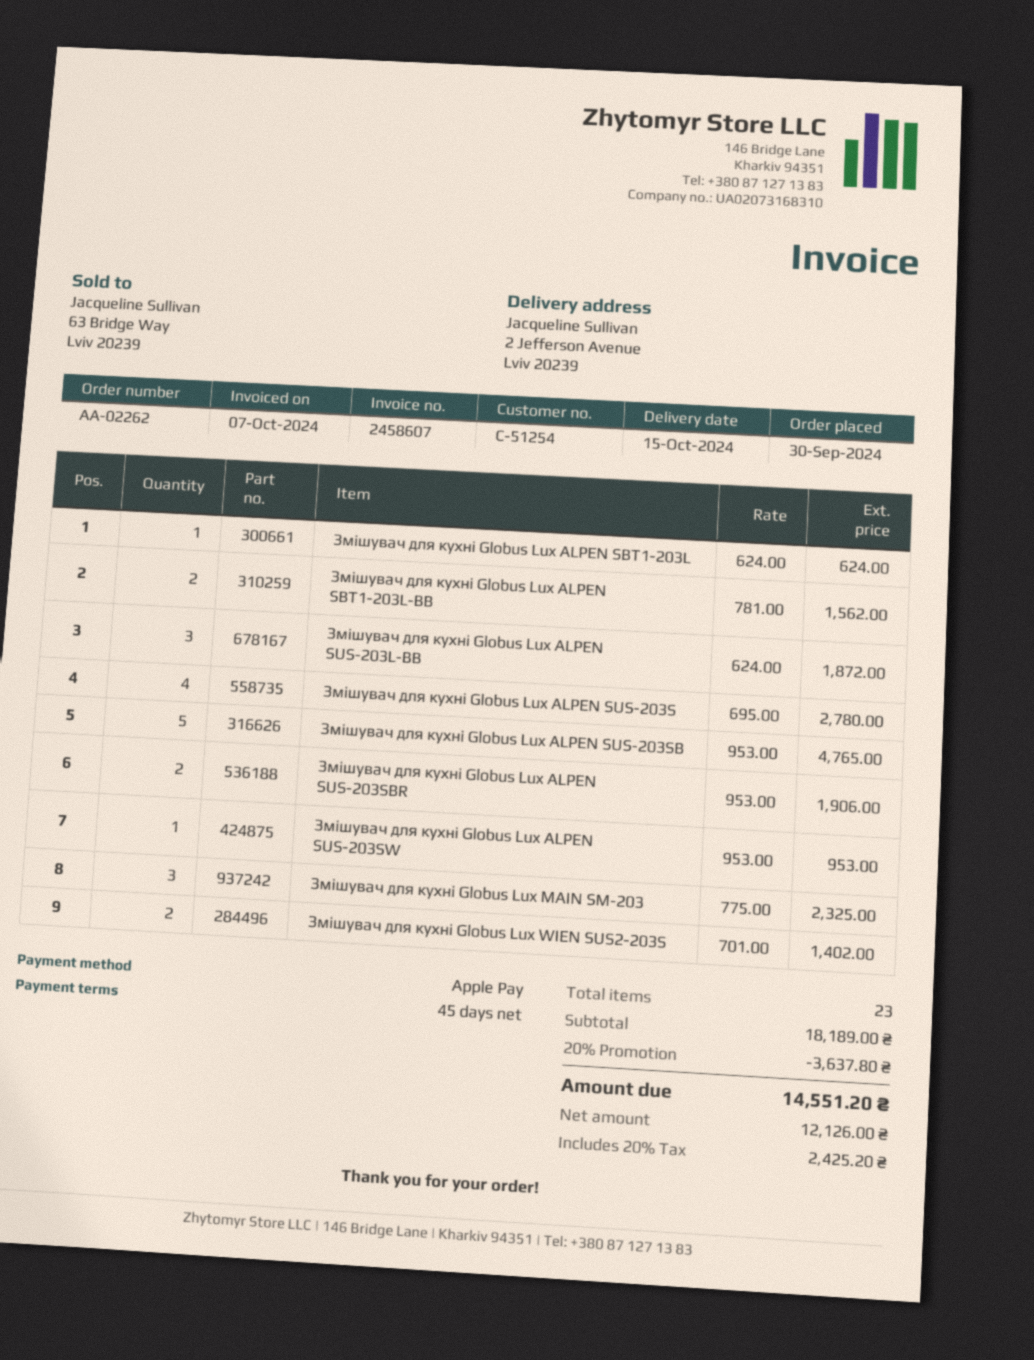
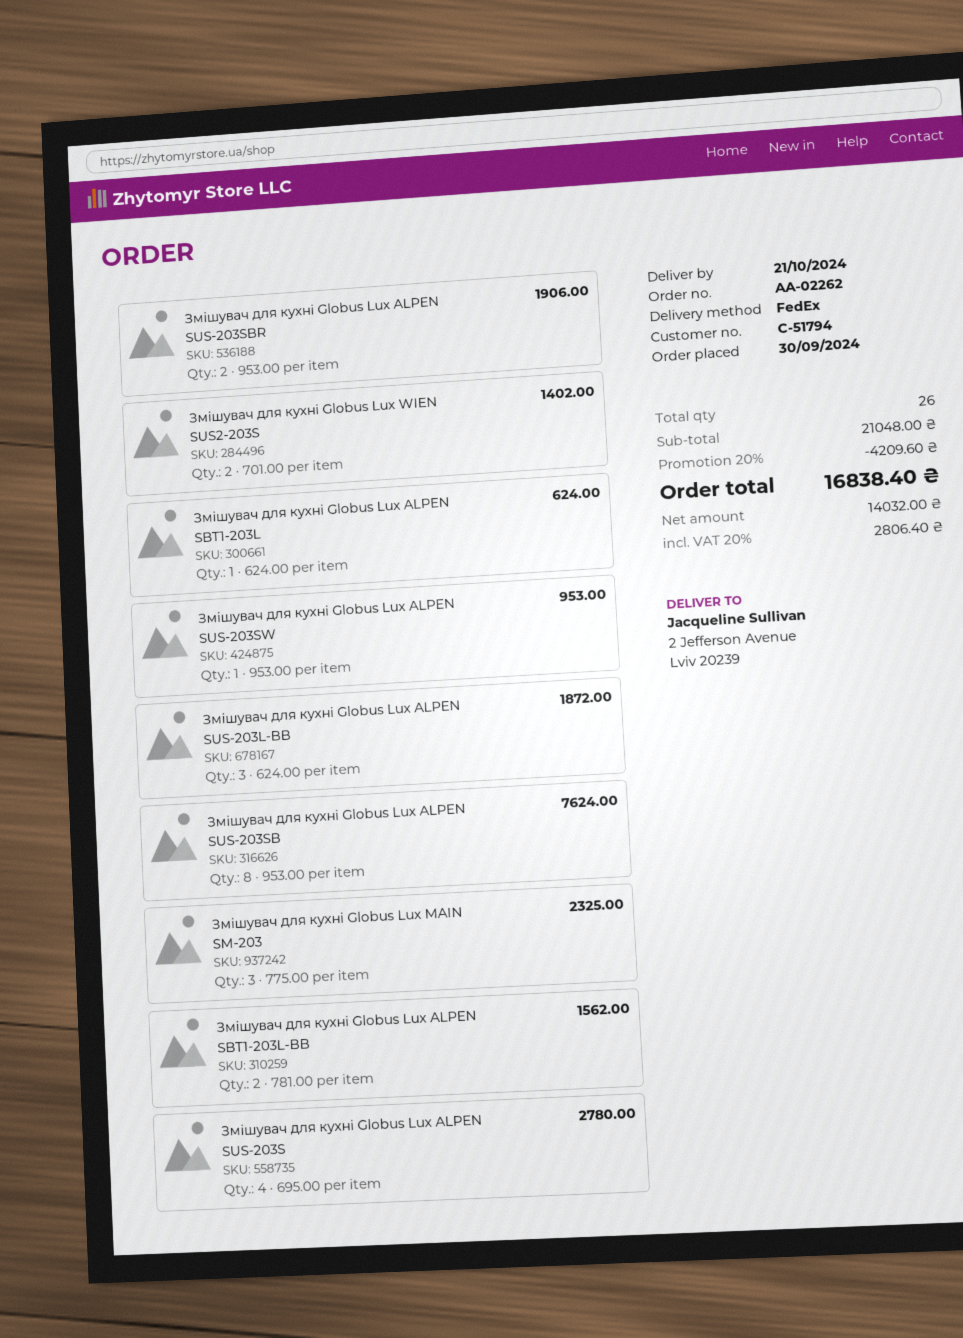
delivery date: 2024-10-15 -> 2024-10-21
customer number: C-51254 -> C-51794
Змішувач для кухні Globus Lux ALPEN SUS-203SB: 5 x 953.00 = 4765.00 -> 8 x 953.00 = 7624.00
total quantity: 23 -> 26
subtotal: 18189.00 -> 21048.00
discount: 20% = 3637.80 -> 20% = 4209.60
net: 12126.00 -> 14032.00
tax: 20% = 2425.20 -> 20% = 2806.40
total: 14551.20 -> 16838.40

